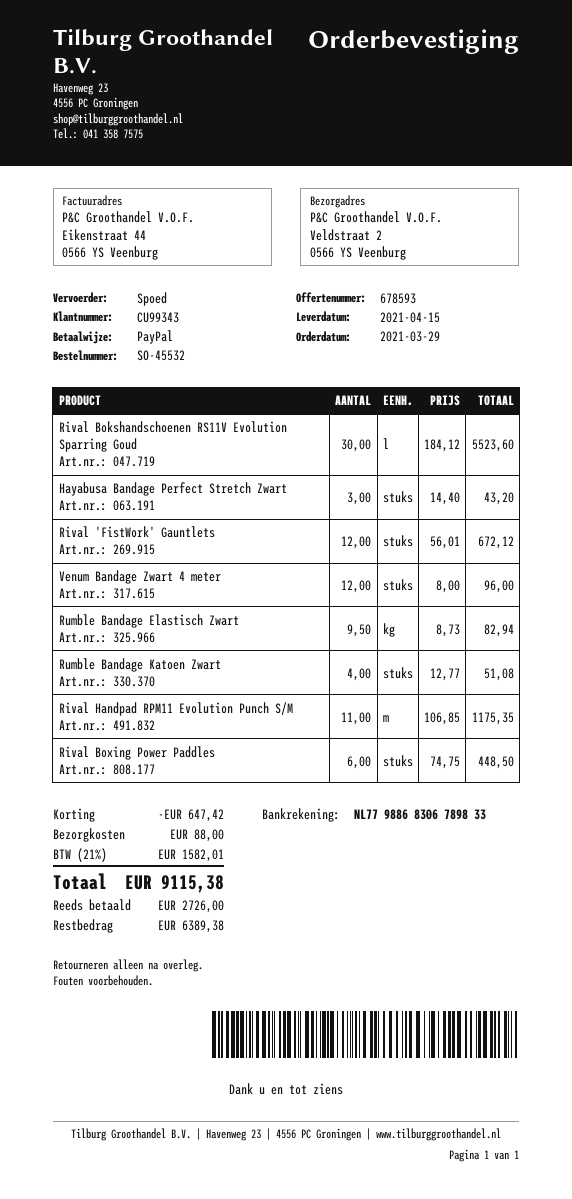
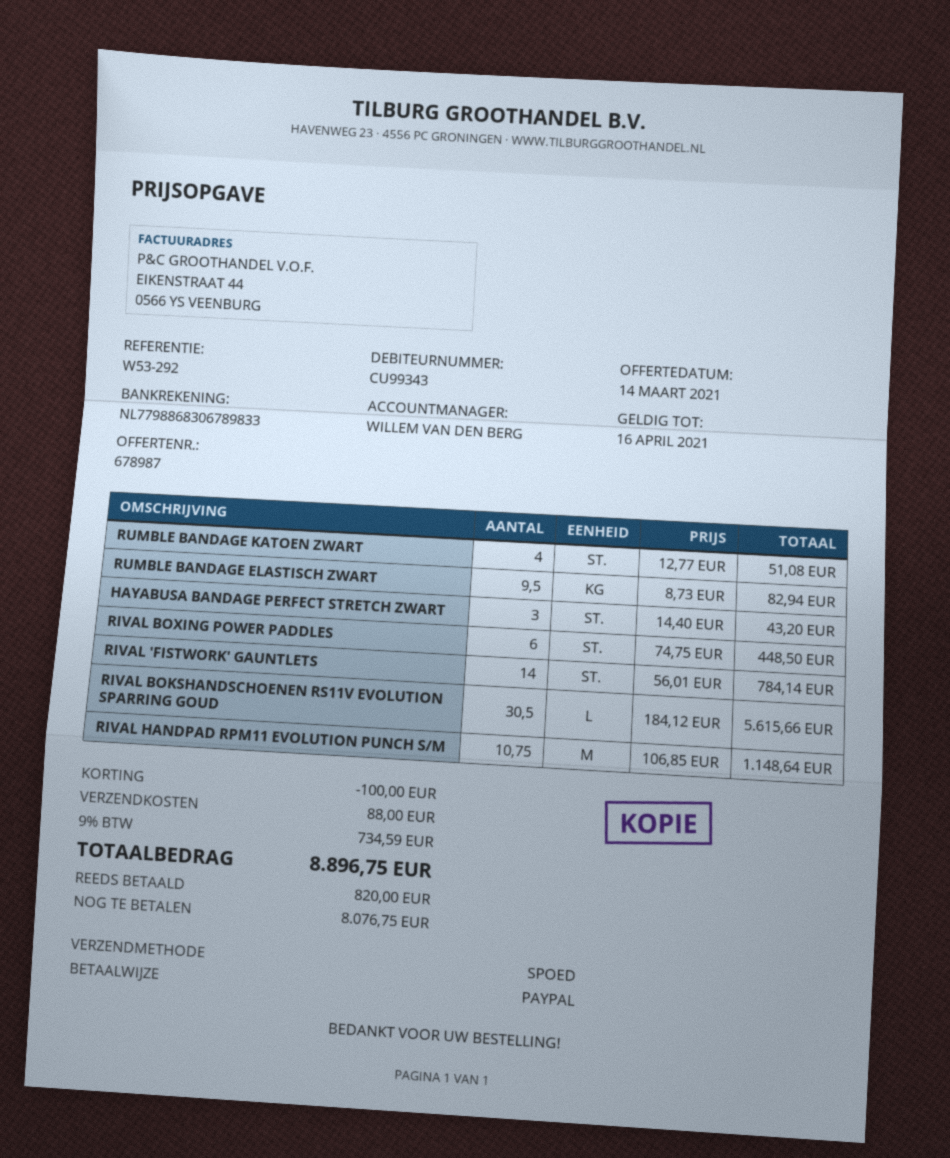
quote number: 678593 -> 678987
Rival Bokshandschoenen RS11V Evolution Sparring Goud: 30 x 184.12 = 5523.60 -> 30.5 x 184.12 = 5615.66
Rival 'FistWork' Gauntlets: 12 x 56.01 = 672.12 -> 14 x 56.01 = 784.14
Venum Bandage Zwart 4 meter: 12 x 8.00 = 96.00 -> none
Rival Handpad RPM11 Evolution Punch S/M: 11 x 106.85 = 1175.35 -> 10.75 x 106.85 = 1148.64
discount: 647.42 -> 100.00
tax: 21% = 1582.01 -> 9% = 734.59
total: 9115.38 -> 8896.75
deposit: 2726.00 -> 820.00
balance: 6389.38 -> 8076.75

